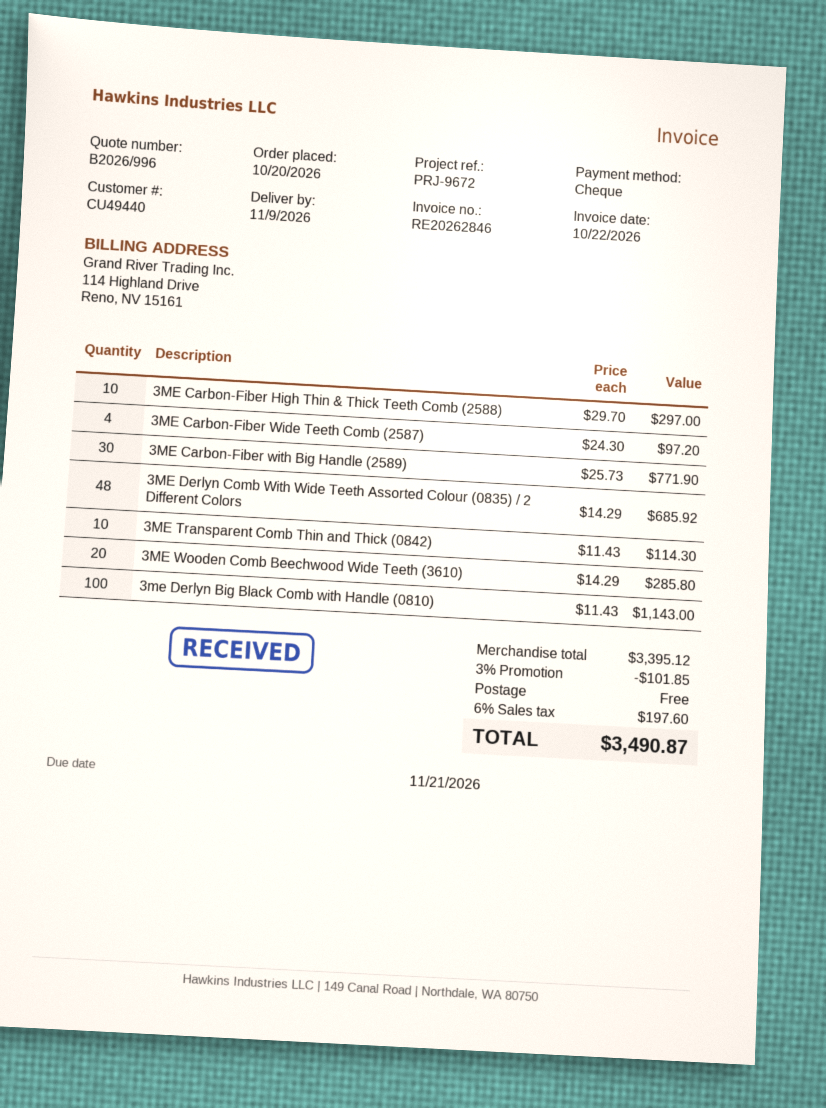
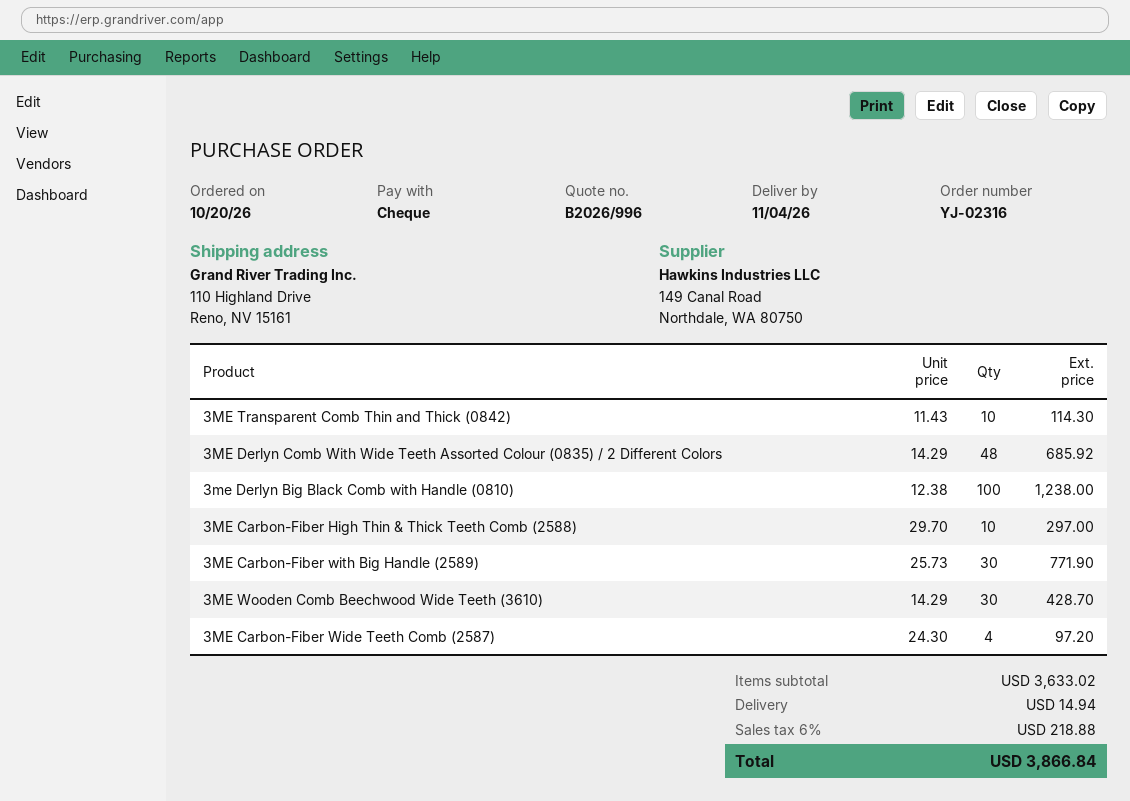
delivery date: 2026-11-09 -> 2026-11-04
3ME Wooden Comb Beechwood Wide Teeth (3610): 20 x 14.29 = 285.80 -> 30 x 14.29 = 428.70
3me Derlyn Big Black Comb with Handle (0810): 100 x 11.43 = 1143.00 -> 100 x 12.38 = 1238.00
subtotal: 3395.12 -> 3633.02
discount: 3% = 101.85 -> none
shipping: 0.00 -> 14.94
tax: 6% = 197.60 -> 6% = 218.88
total: 3490.87 -> 3866.84

